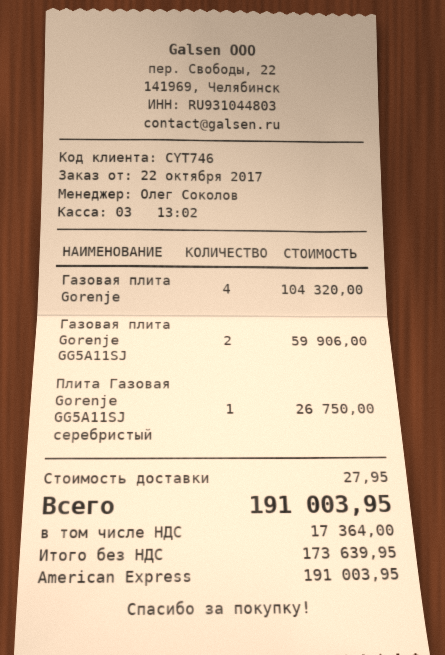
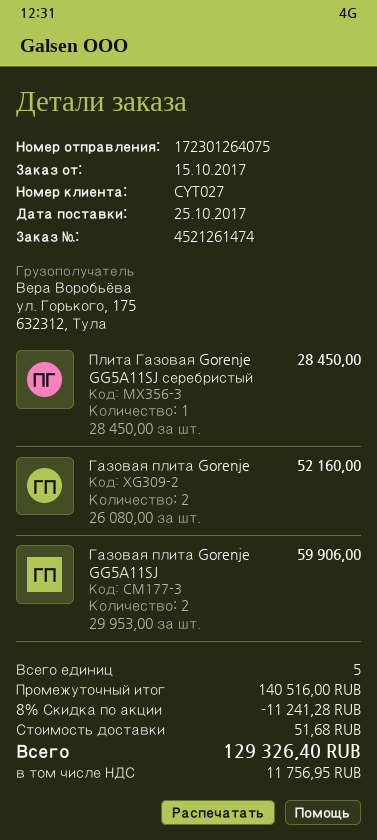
order date: 2017-10-22 -> 2017-10-15
customer number: CYT746 -> CYT027
Газовая плита Gorenje: 4 for 104320.00 -> 2 for 52160.00
Плита Газовая Gorenje GG5A11SJ серебристый: 1 for 26750.00 -> 1 for 28450.00
discount: none -> 8% = 11241.28
shipping: 27.95 -> 51.68
tax: 17364.00 -> 11756.95
total: 191003.95 -> 129326.40

